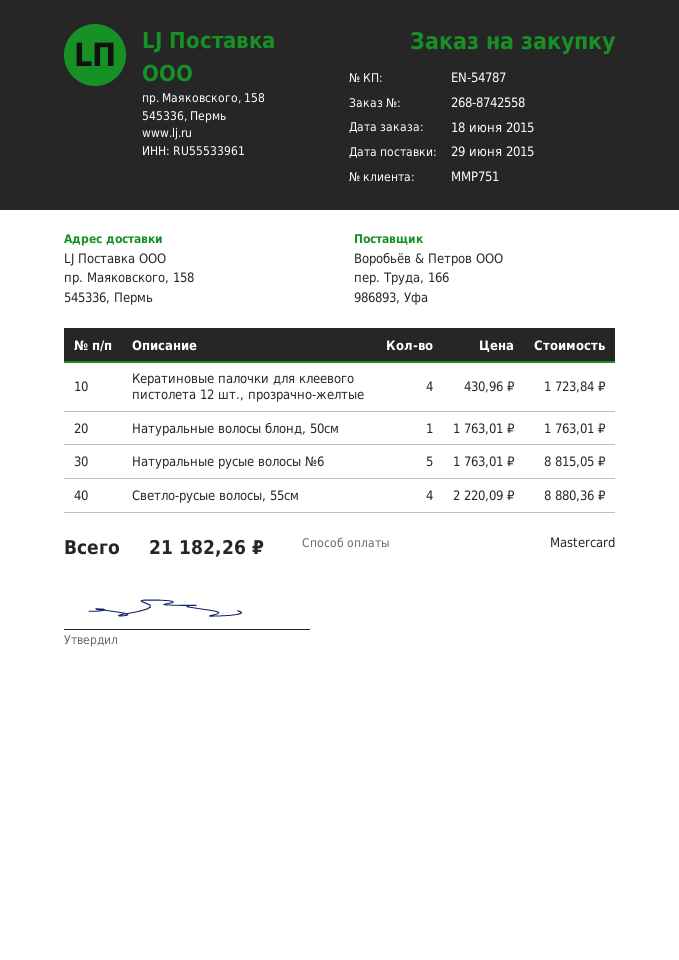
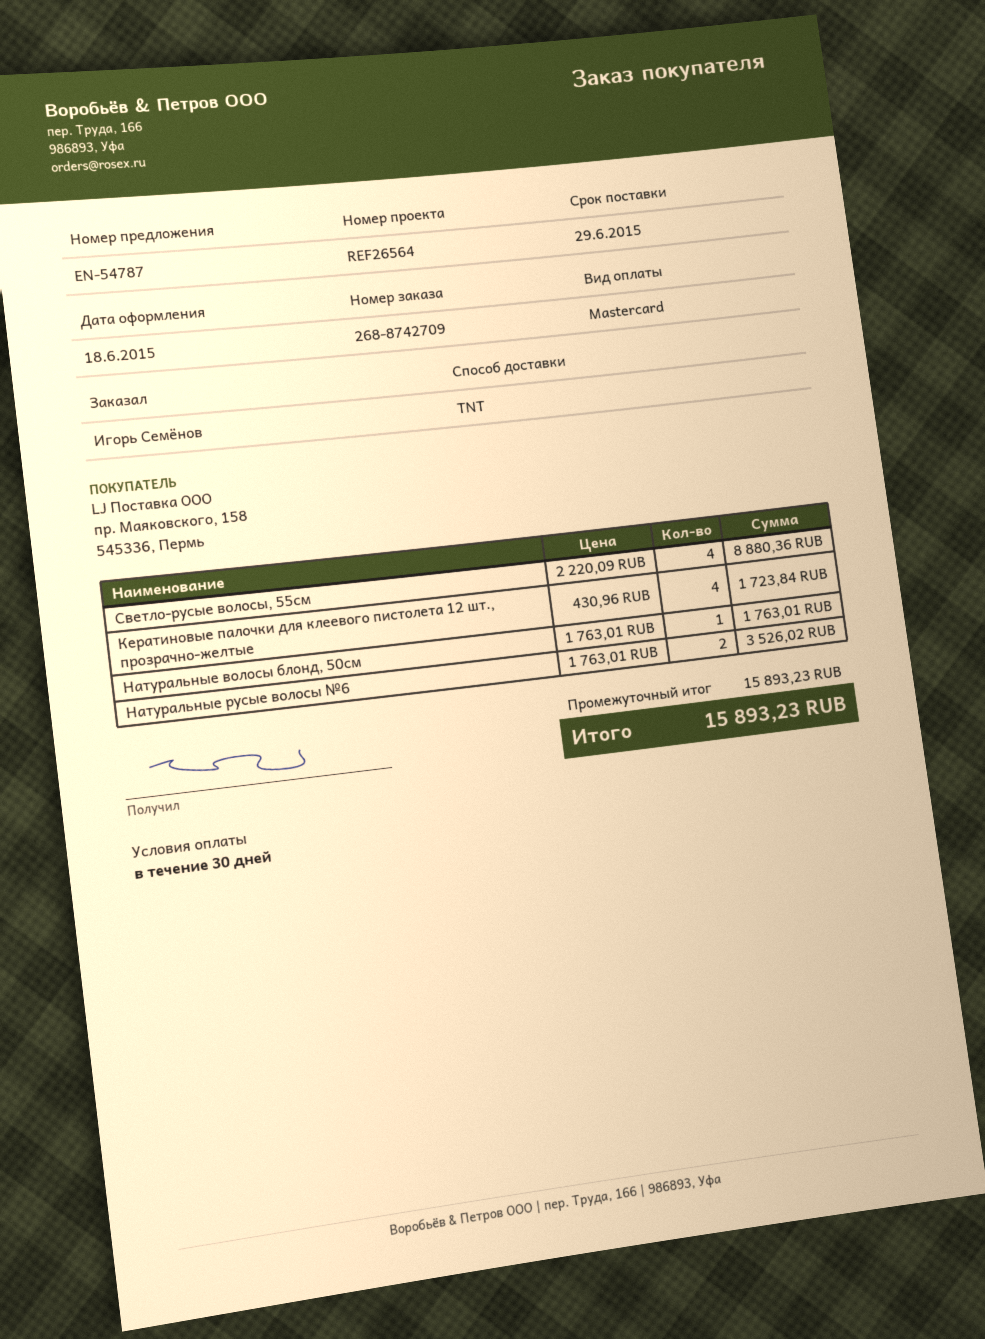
order number: 268-8742558 -> 268-8742709
Натуральные русые волосы №6: 5 x 1763.01 = 8815.05 -> 2 x 1763.01 = 3526.02
total: 21182.26 -> 15893.23

